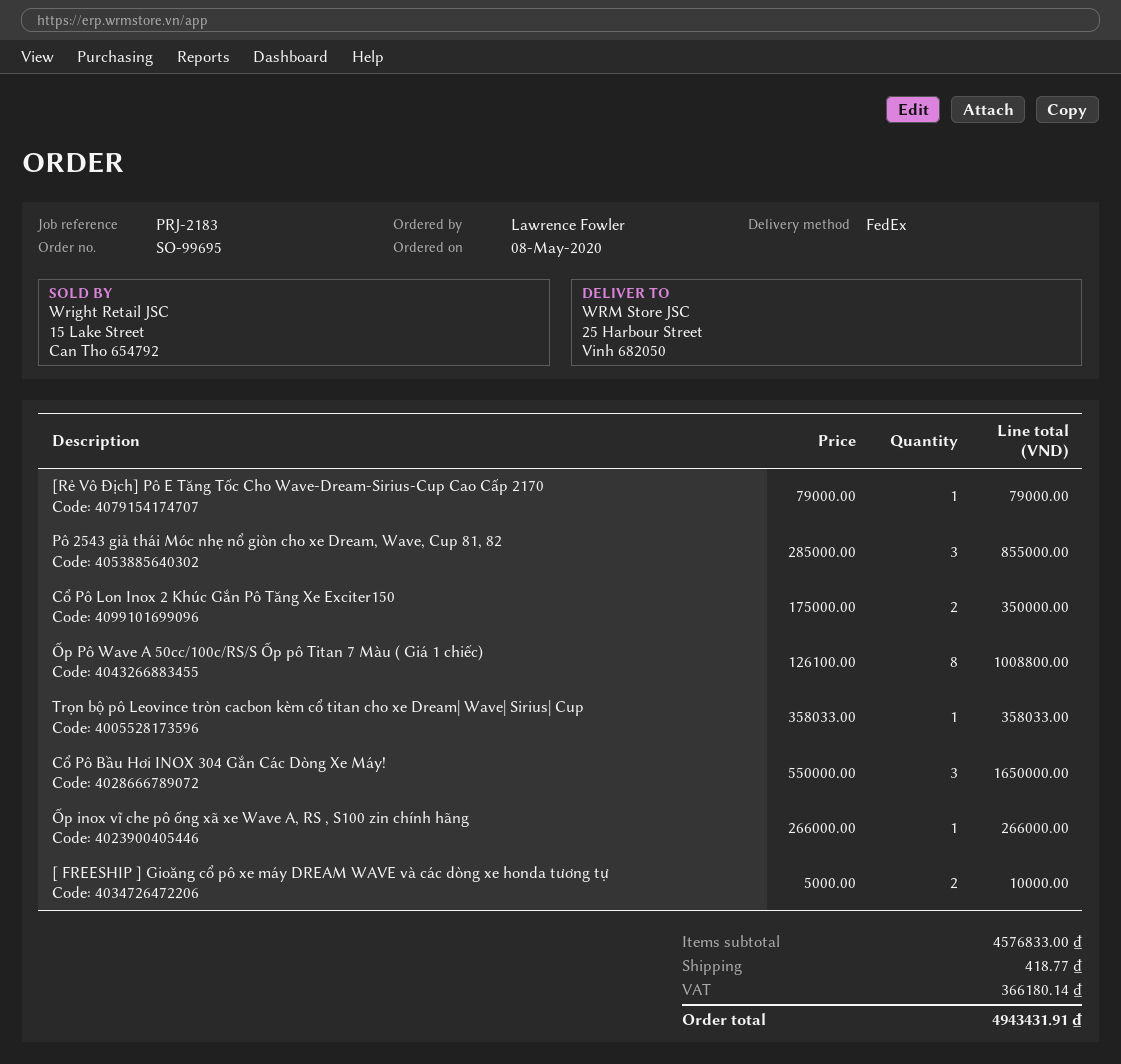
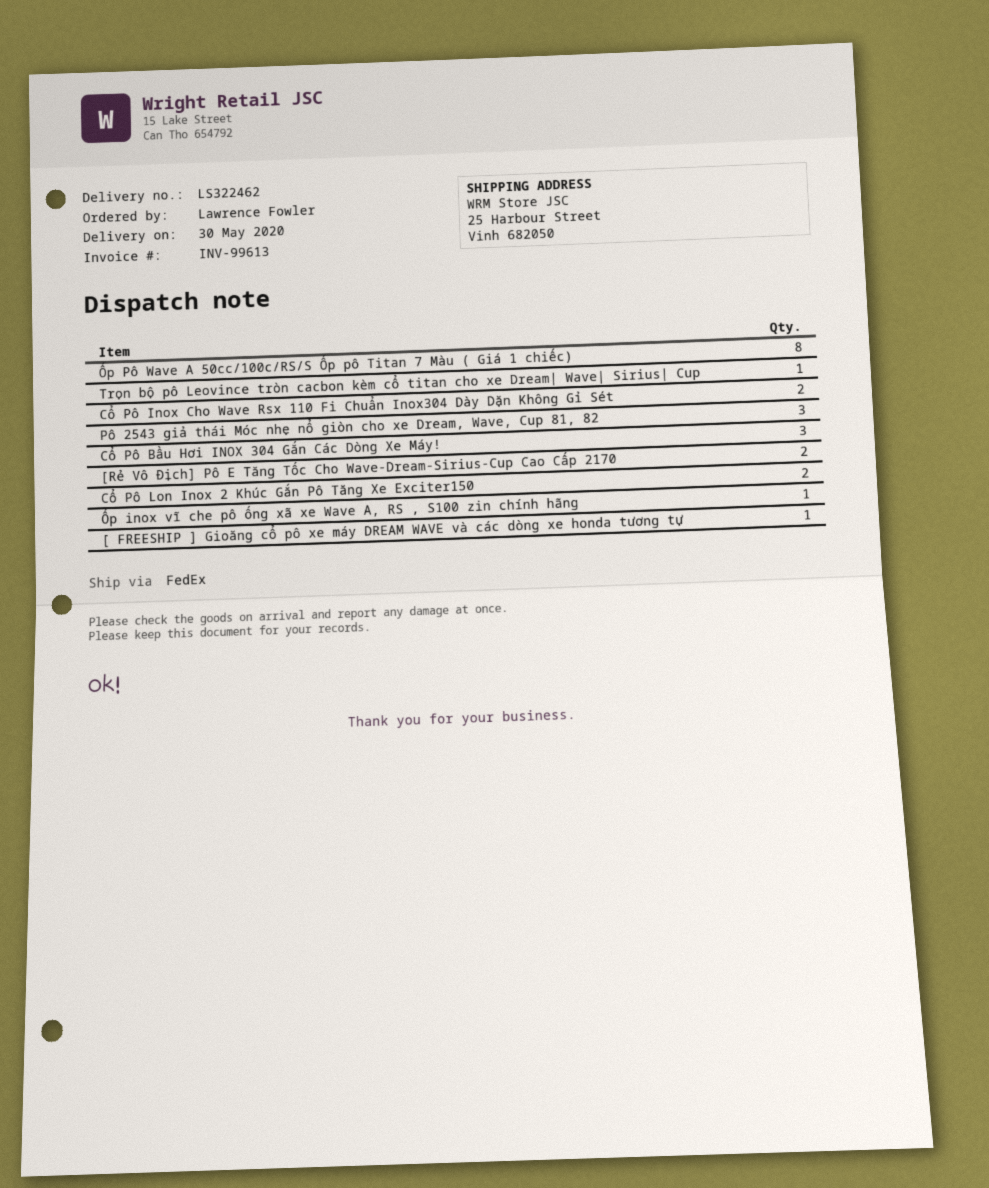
[Rẻ Vô Địch] Pô E Tăng Tốc Cho Wave-Dream-Sirius-Cup Cao Cấp 2170: 1 -> 2
[ FREESHIP ] Gioăng cổ pô xe máy DREAM WAVE và các dòng xe honda tương tự: 2 -> 1
Cổ Pô Inox Cho Wave Rsx 110 Fi Chuẩn Inox304 Dày Dặn Không Gỉ Sét: none -> 2

